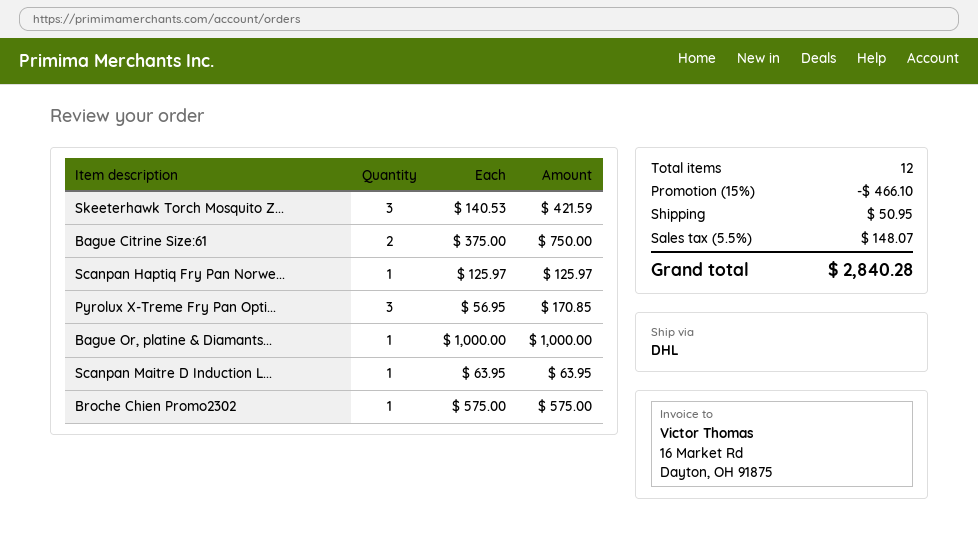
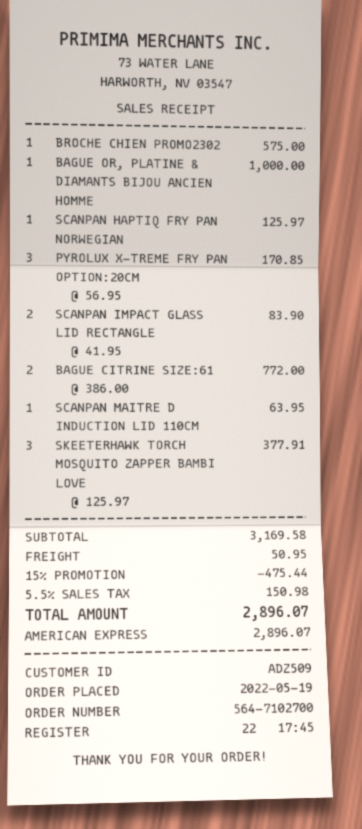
Skeeterhawk Torch Mosquito Z...: 3 x 140.53 = 421.59 -> 3 x 125.97 = 377.91
Bague Citrine Size:61: 2 x 375.00 = 750.00 -> 2 x 386.00 = 772.00
SCANPAN IMPACT GLASS LID RECTANGLE: none -> 2 x 41.95 = 83.90
discount: 15% = 466.10 -> 15% = 475.44
tax: 5.5% = 148.07 -> 5.5% = 150.98
total: 2840.28 -> 2896.07

